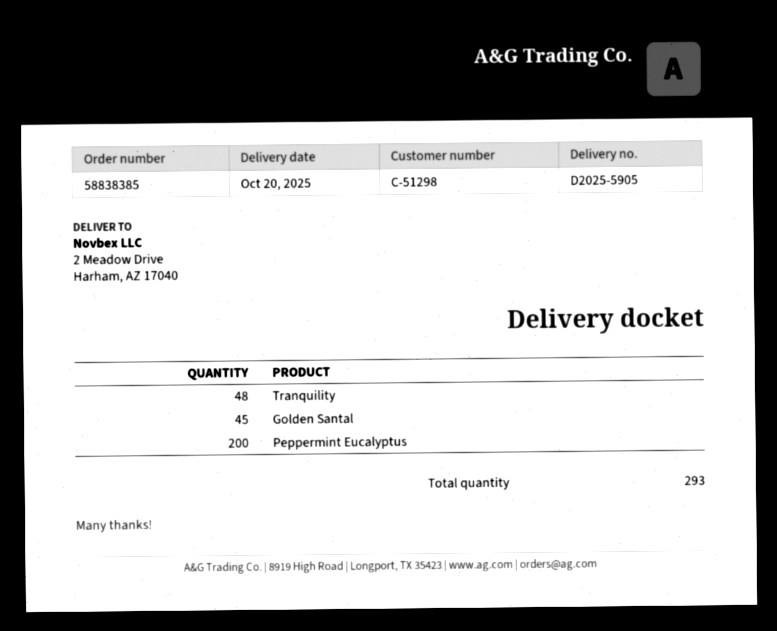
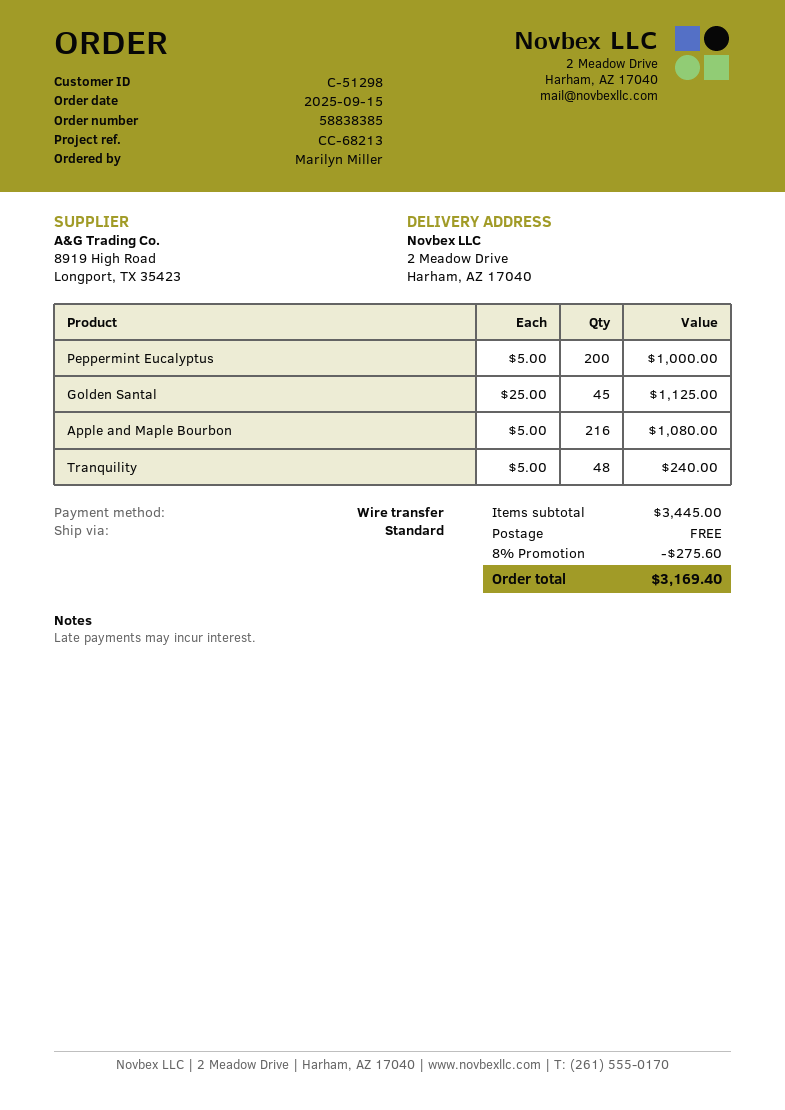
Apple and Maple Bourbon: none -> 216

